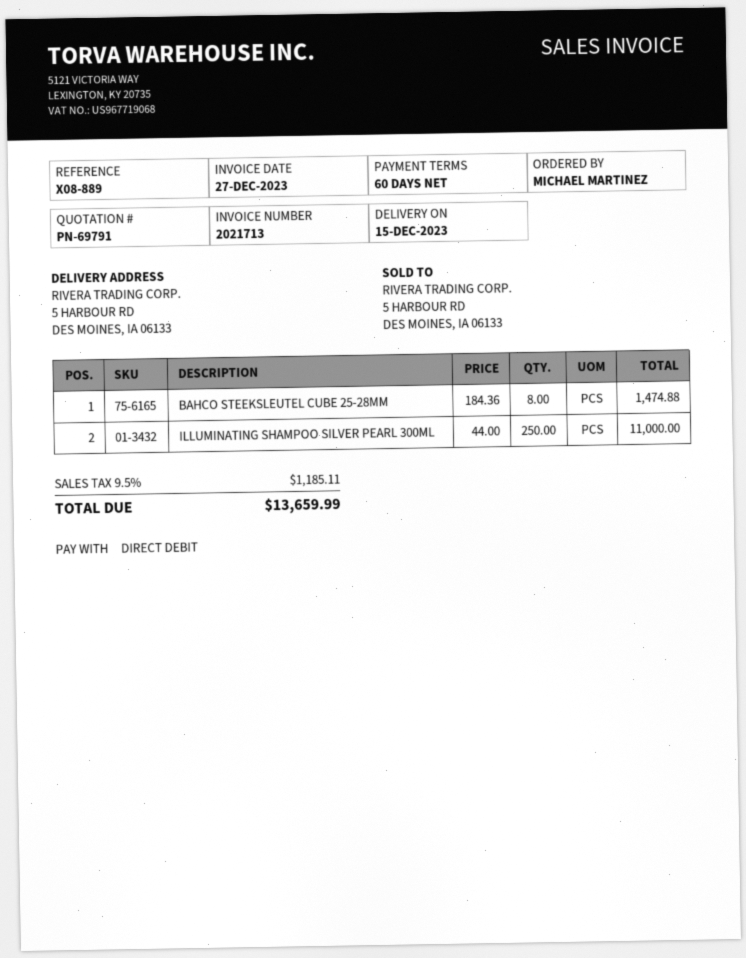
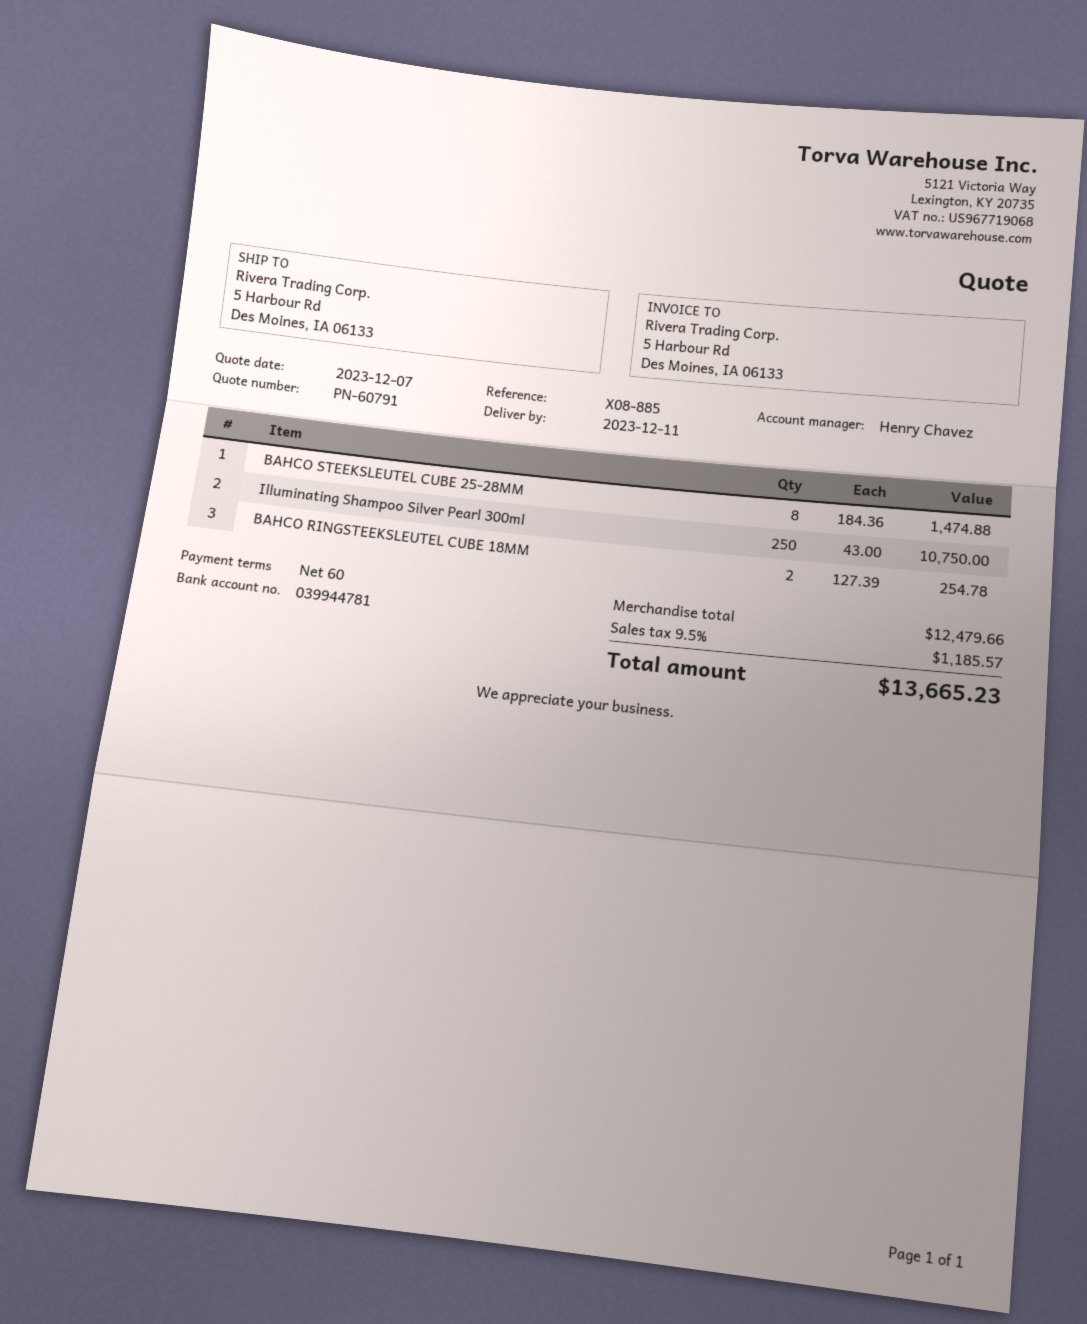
quote number: PN-69791 -> PN-60791
delivery date: 2023-12-15 -> 2023-12-11
reference: X08-889 -> X08-885
ILLUMINATING SHAMPOO SILVER PEARL 300ML: 250 x 44.00 = 11000.00 -> 250 x 43.00 = 10750.00
BAHCO RINGSTEEKSLEUTEL CUBE 18MM: none -> 2 x 127.39 = 254.78
tax: 9.5% = 1185.11 -> 9.5% = 1185.57
total: 13659.99 -> 13665.23

